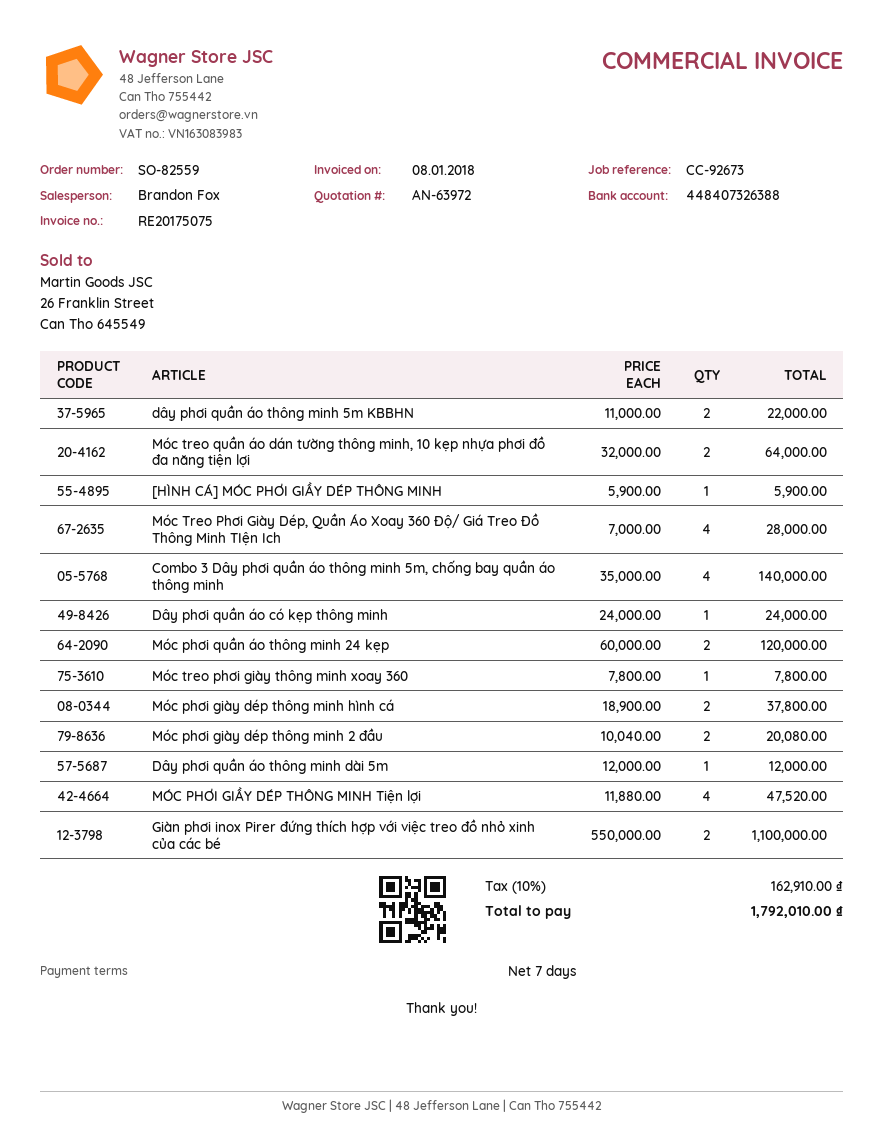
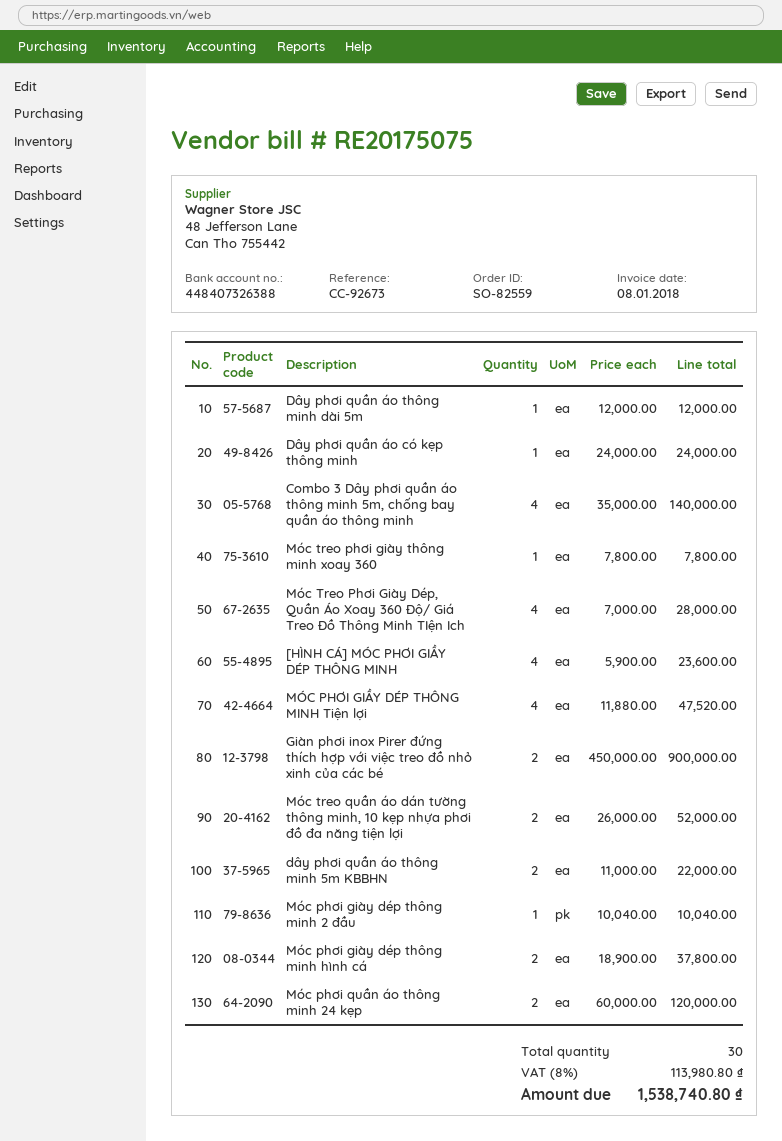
Móc treo quần áo dán tường thông minh, 10 kẹp nhựa phơi đồ đa năng tiện lợi: 2 x 32000.00 = 64000.00 -> 2 x 26000.00 = 52000.00
[HÌNH CÁ] MÓC PHƠI GIẦY DÉP THÔNG MINH: 1 x 5900.00 = 5900.00 -> 4 x 5900.00 = 23600.00
Móc phơi giày dép thông minh 2 đầu: 2 x 10040.00 = 20080.00 -> 1 x 10040.00 = 10040.00
Giàn phơi inox Pirer đứng thích hợp với việc treo đồ nhỏ xinh của các bé: 2 x 550000.00 = 1100000.00 -> 2 x 450000.00 = 900000.00
tax: 10% = 162910.00 -> 8% = 113980.80
total: 1792010.00 -> 1538740.80

